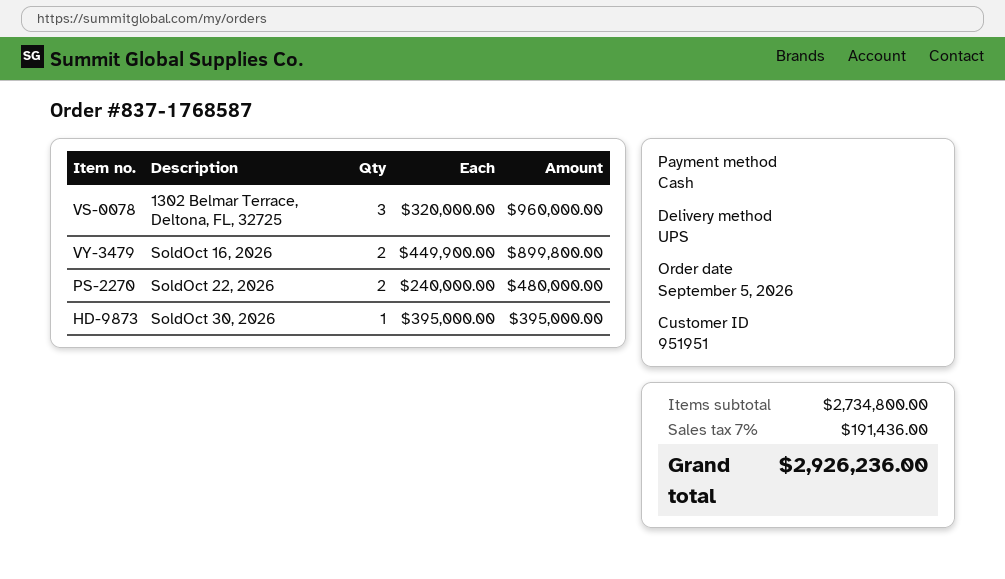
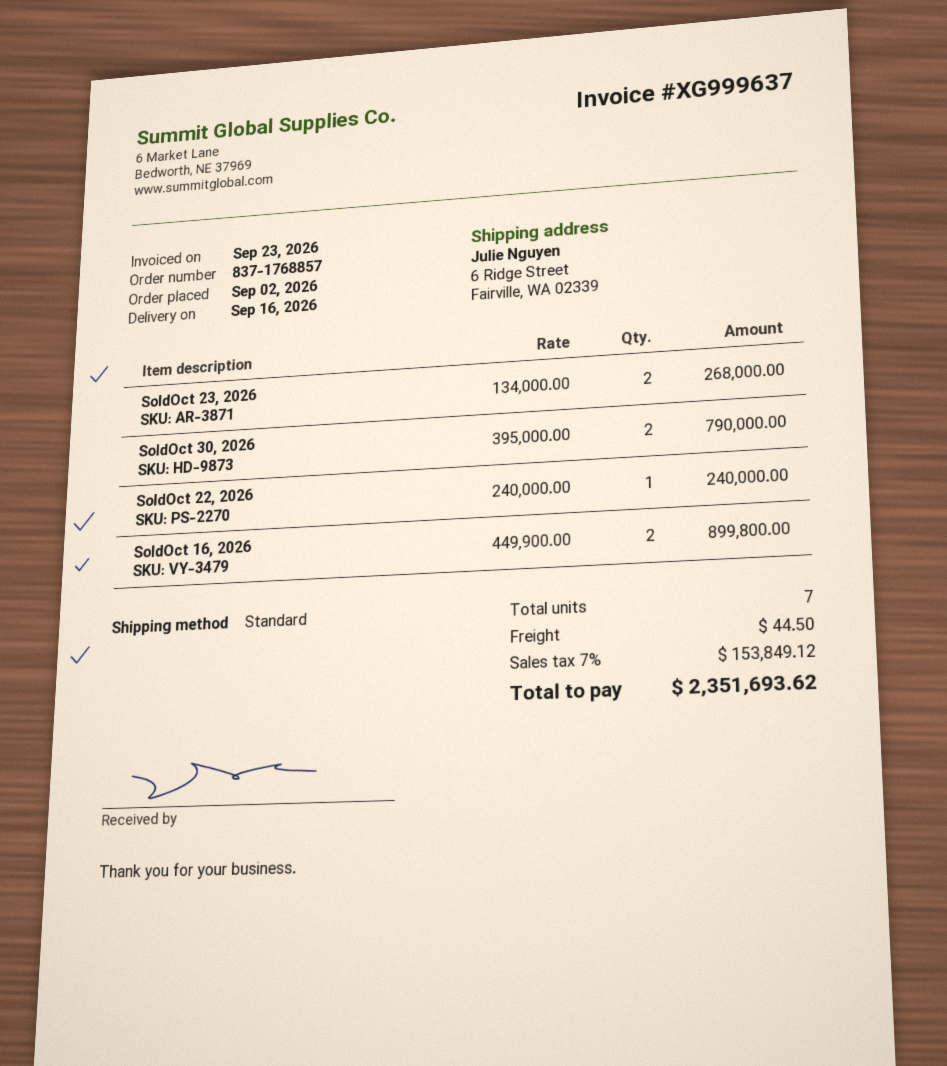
order number: 837-1768587 -> 837-1768857
order date: 2026-09-05 -> 2026-09-02
shipping method: UPS -> standard
1302 Belmar Terrace, Deltona, FL, 32725: 3 x 320000.00 = 960000.00 -> none
SoldOct 22, 2026: 2 x 240000.00 = 480000.00 -> 1 x 240000.00 = 240000.00
SoldOct 30, 2026: 1 x 395000.00 = 395000.00 -> 2 x 395000.00 = 790000.00
SoldOct 23, 2026: none -> 2 x 134000.00 = 268000.00
shipping: none -> 44.50
tax: 7% = 191436.00 -> 7% = 153849.12
total: 2926236.00 -> 2351693.62

